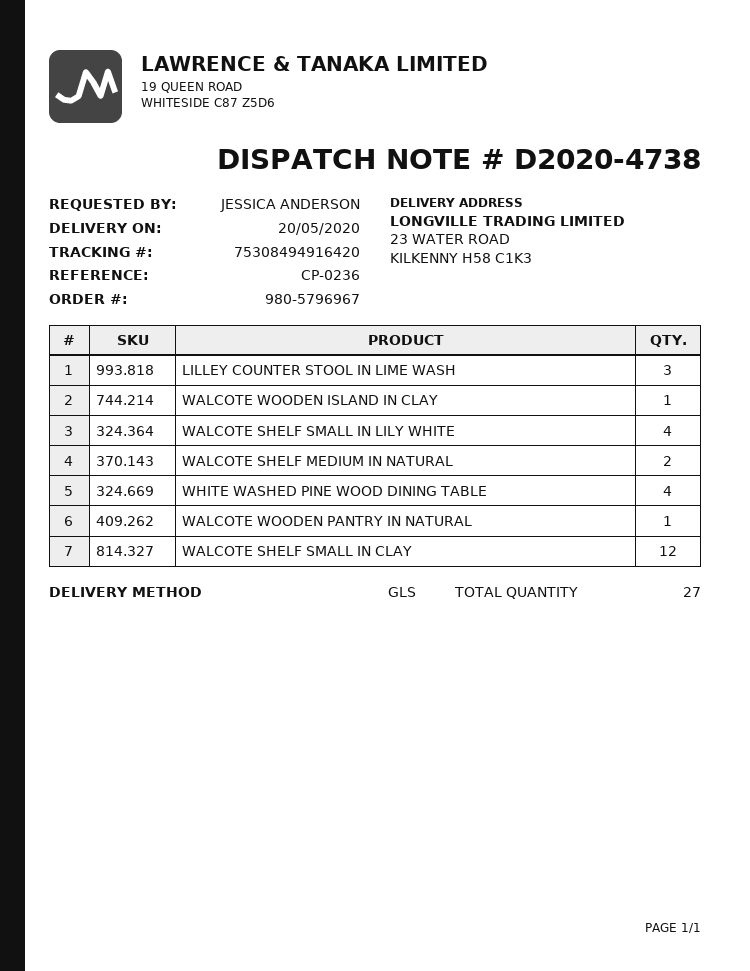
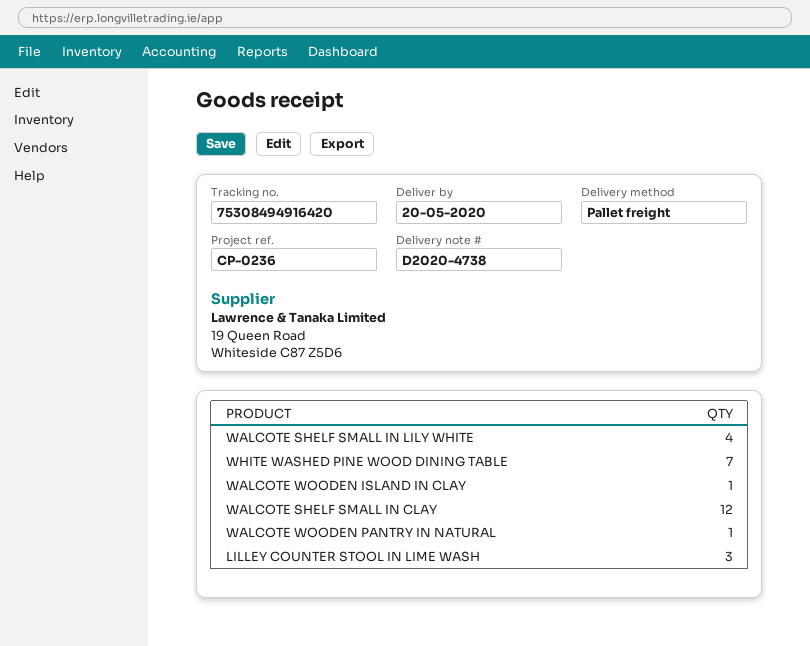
shipping method: GLS -> pallet freight
WALCOTE SHELF MEDIUM IN NATURAL: 2 -> none
WHITE WASHED PINE WOOD DINING TABLE: 4 -> 7

